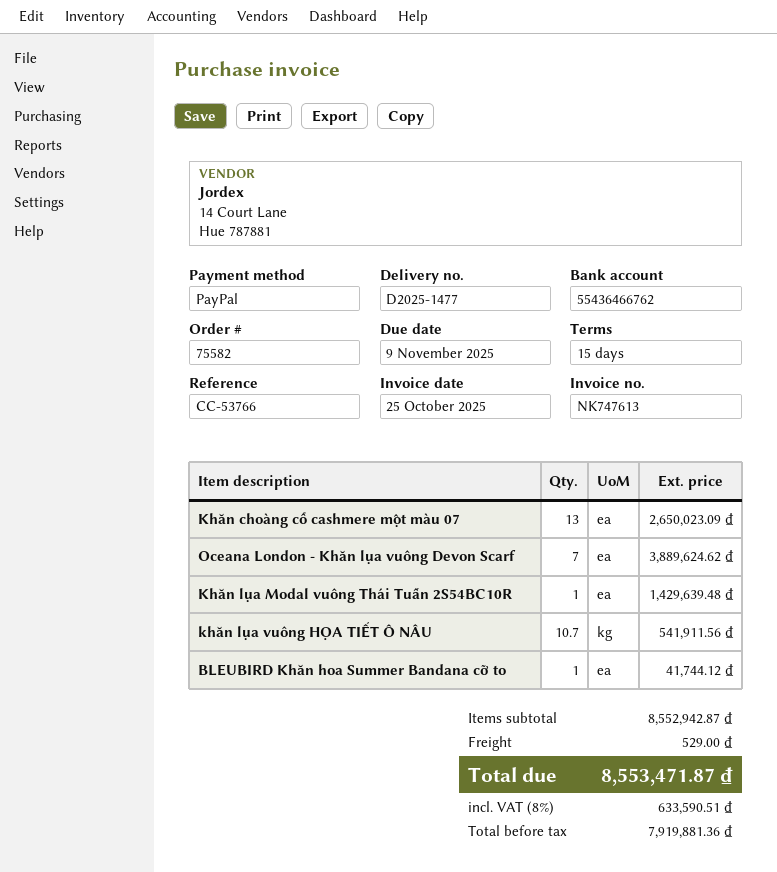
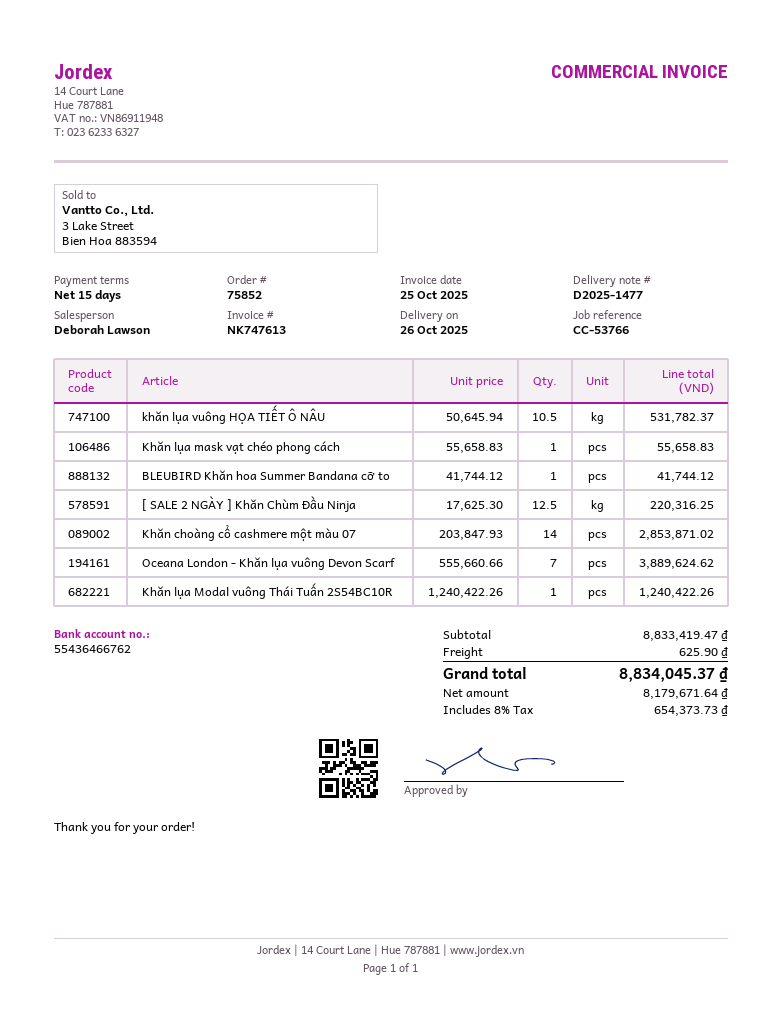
order number: 75582 -> 75852
Khăn choàng cổ cashmere một màu 07: 13 for 2650023.09 -> 14 for 2853871.02
Khăn lụa Modal vuông Thái Tuấn 2S54BC10R: 1 for 1429639.48 -> 1 for 1240422.26
khăn lụa vuông HỌA TIẾT Ô NÂU: 10.7 for 541911.56 -> 10.5 for 531782.37
Khăn lụa mask vạt chéo phong cách: none -> 1 for 55658.83
[ SALE 2 NGÀY ] Khăn Chùm Đầu Ninja: none -> 12.5 for 220316.25
subtotal: 8552942.87 -> 8833419.47
shipping: 529.00 -> 625.90
net: 7919881.36 -> 8179671.64
tax: 8% = 633590.51 -> 8% = 654373.73
total: 8553471.87 -> 8834045.37

